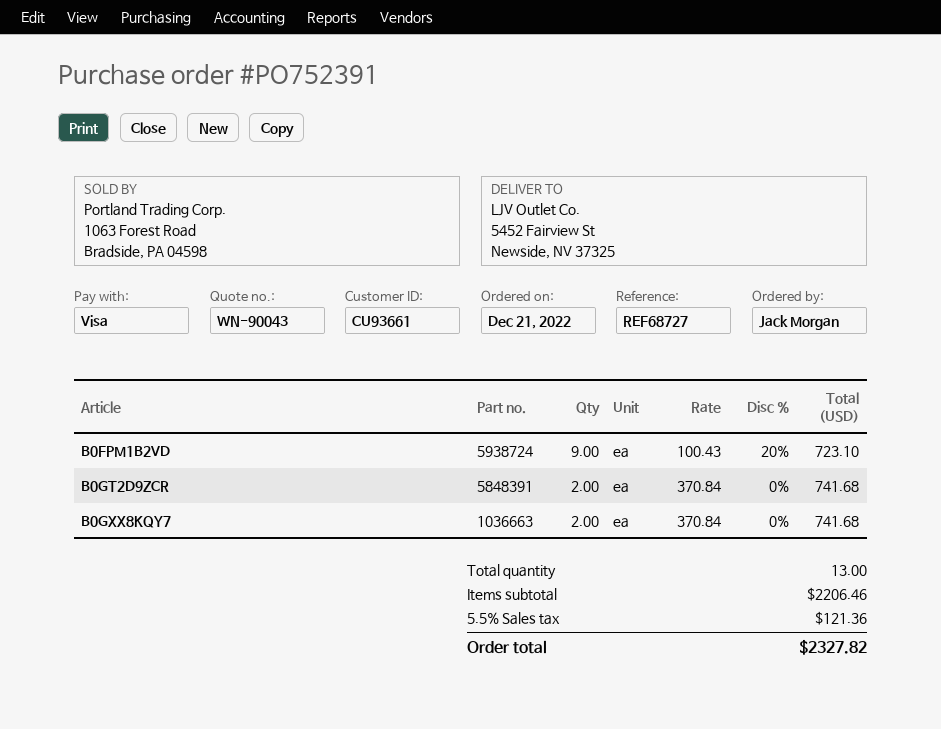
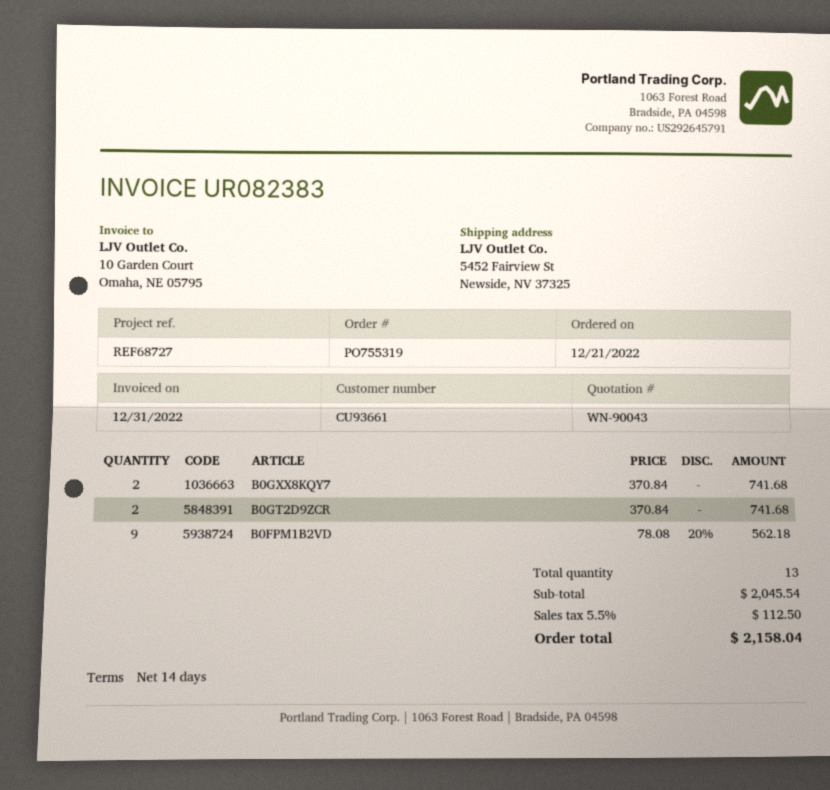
order number: PO752391 -> PO755319
B0FPM1B2VD: 9 x 100.43 - 20% = 723.10 -> 9 x 78.08 - 20% = 562.18
subtotal: 2206.46 -> 2045.54
tax: 5.5% = 121.36 -> 5.5% = 112.50
total: 2327.82 -> 2158.04

